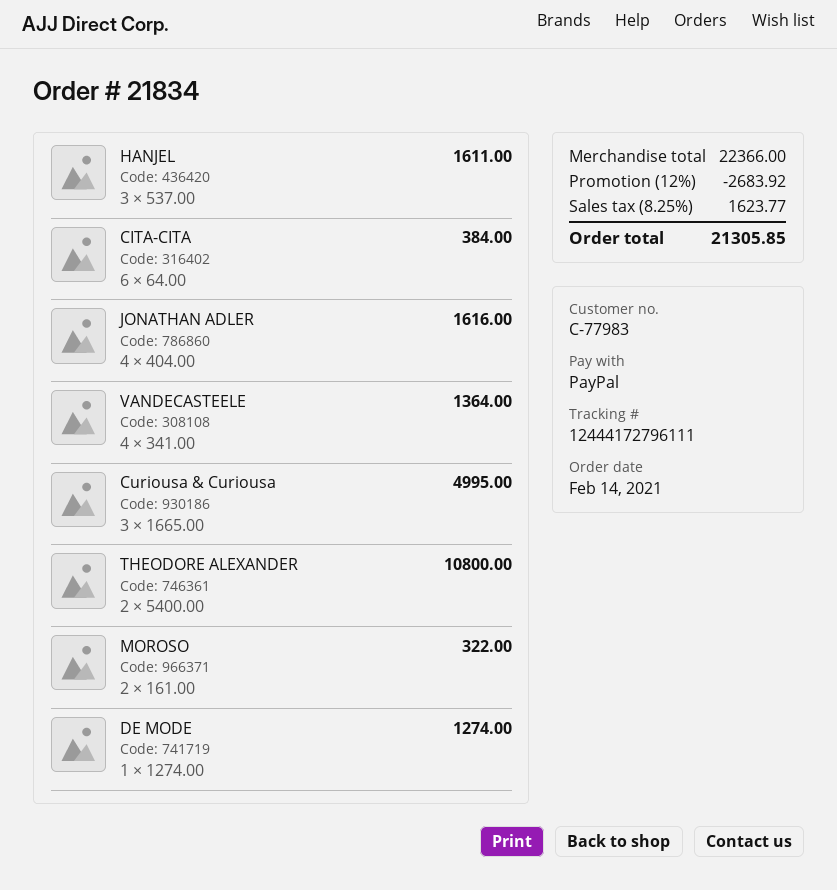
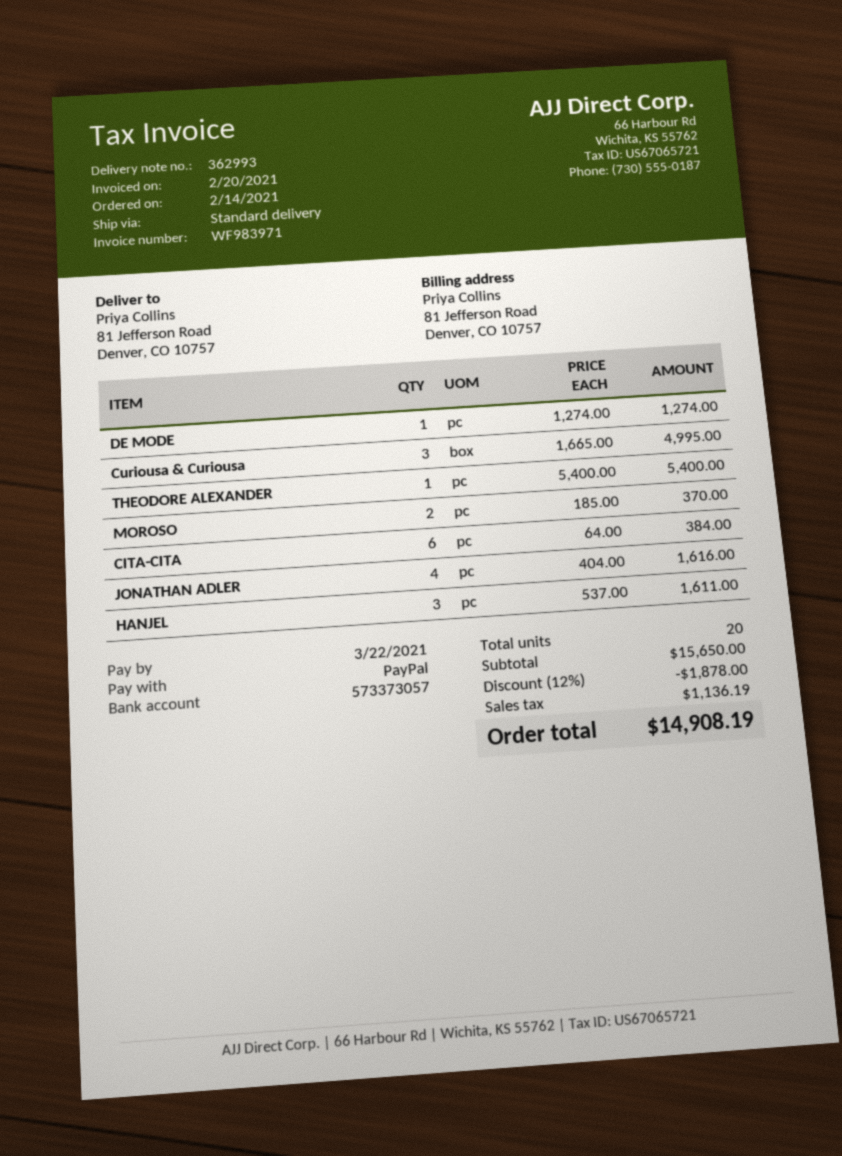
VANDECASTEELE: 4 x 341.00 = 1364.00 -> none
THEODORE ALEXANDER: 2 x 5400.00 = 10800.00 -> 1 x 5400.00 = 5400.00
MOROSO: 2 x 161.00 = 322.00 -> 2 x 185.00 = 370.00
subtotal: 22366.00 -> 15650.00
discount: 12% = 2683.92 -> 12% = 1878.00
tax: 1623.77 -> 1136.19
total: 21305.85 -> 14908.19

